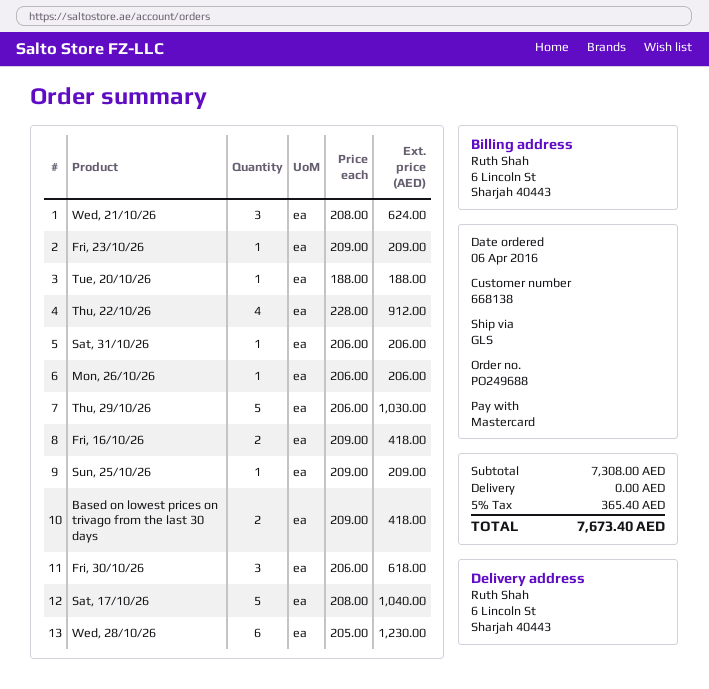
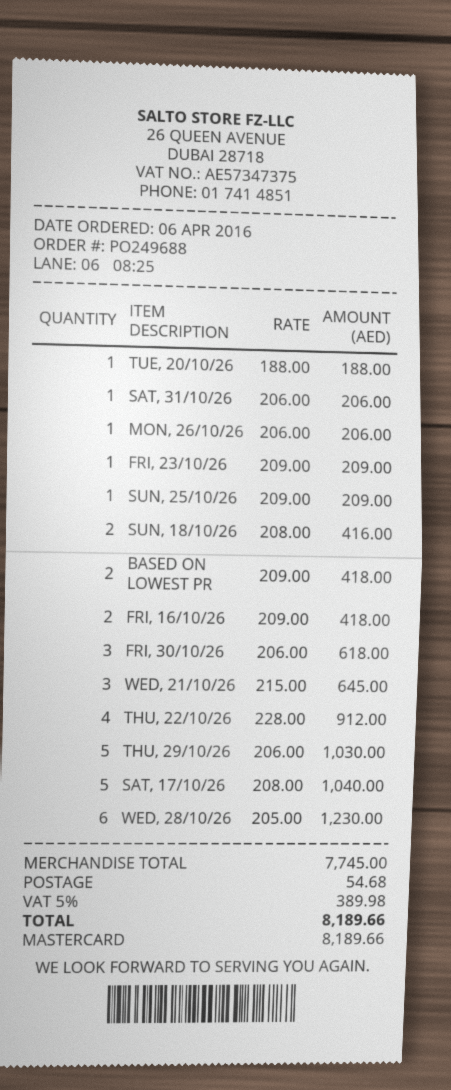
Wed, 21/10/26: 3 x 208.00 = 624.00 -> 3 x 215.00 = 645.00
SUN, 18/10/26: none -> 2 x 208.00 = 416.00
subtotal: 7308.00 -> 7745.00
shipping: 0.00 -> 54.68
tax: 5% = 365.40 -> 5% = 389.98
total: 7673.40 -> 8189.66

